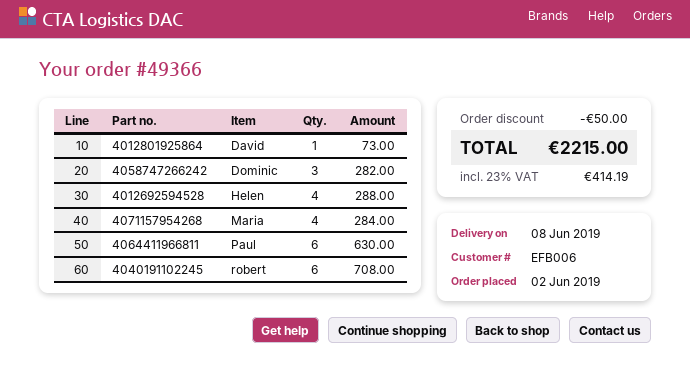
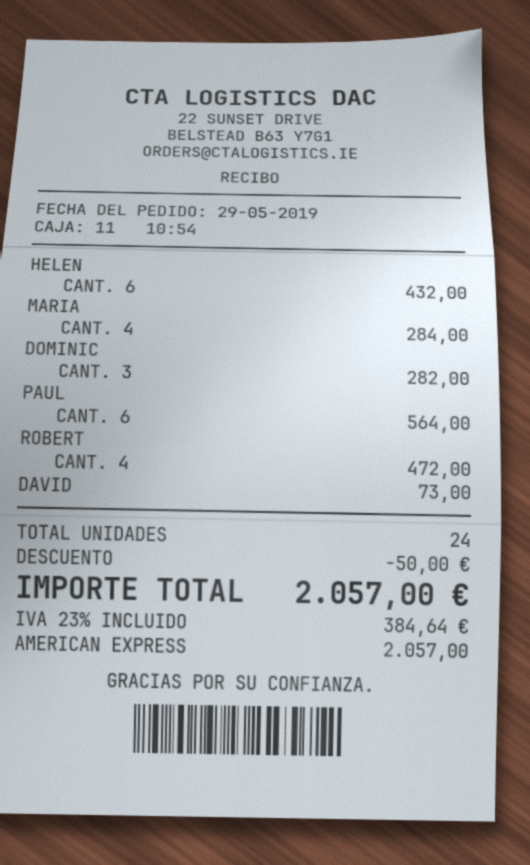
order date: 2019-06-02 -> 2019-05-29
Helen: 4 for 288.00 -> 6 for 432.00
Paul: 6 for 630.00 -> 6 for 564.00
robert: 6 for 708.00 -> 4 for 472.00
tax: 23% = 414.19 -> 23% = 384.64
total: 2215.00 -> 2057.00

